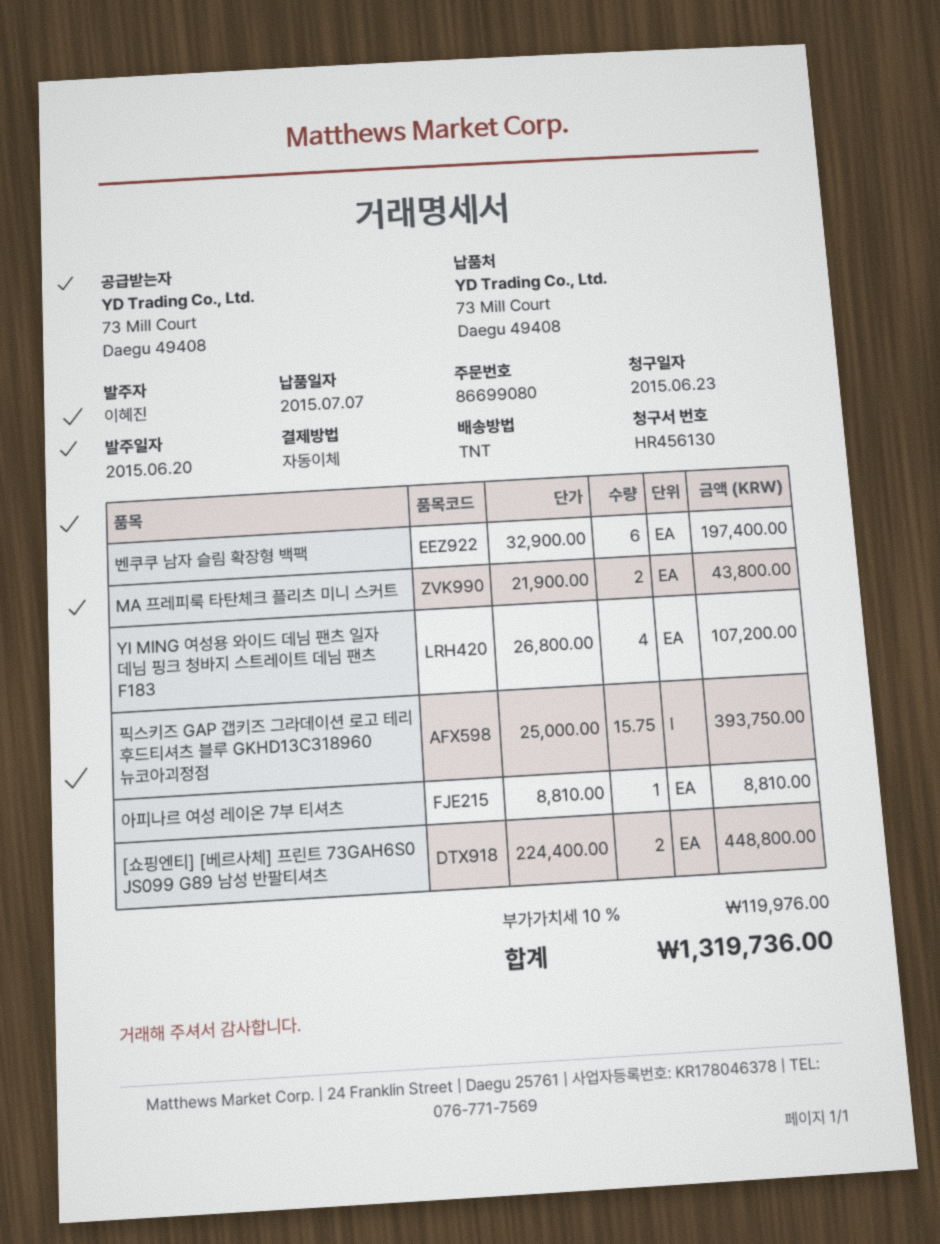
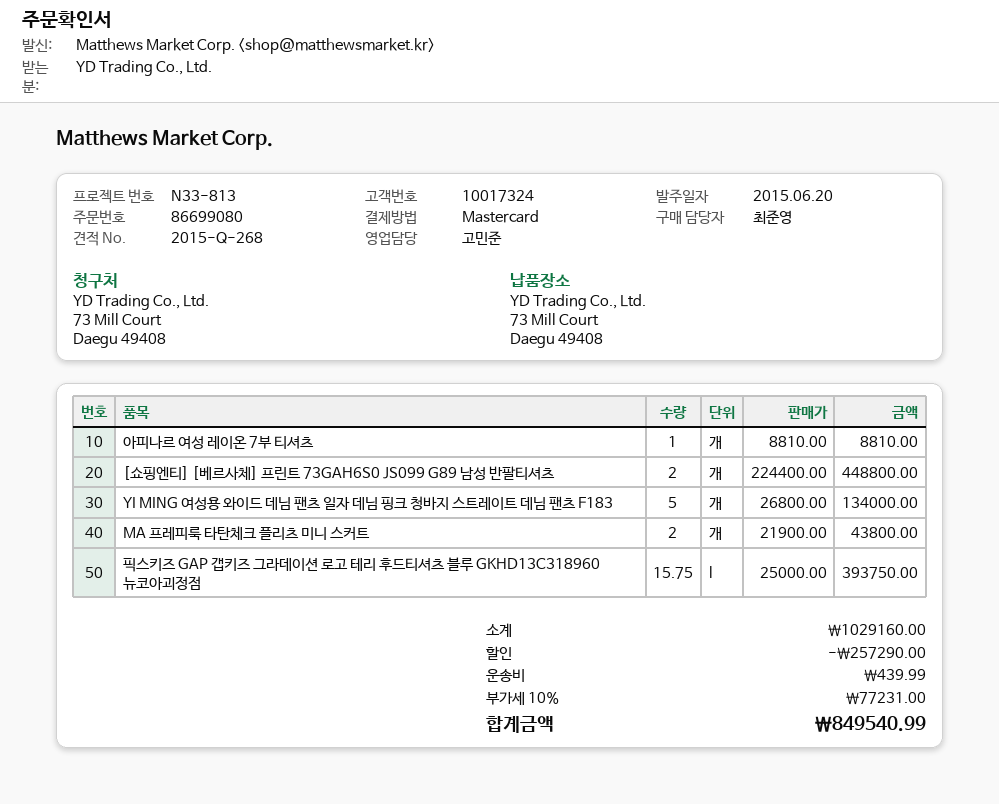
ordered by: 이혜진 -> 최준영
payment method: direct debit -> Mastercard
벤쿠쿠 남자 슬림 확장형 백팩: 6 x 32900.00 = 197400.00 -> none
YI MING 여성용 와이드 데님 팬츠 일자 데님 핑크 청바지 스트레이트 데님 팬츠 F183: 4 x 26800.00 = 107200.00 -> 5 x 26800.00 = 134000.00
discount: none -> 257290.00
shipping: none -> 439.99
tax: 10% = 119976.00 -> 10% = 77231.00
total: 1319736.00 -> 849540.99

